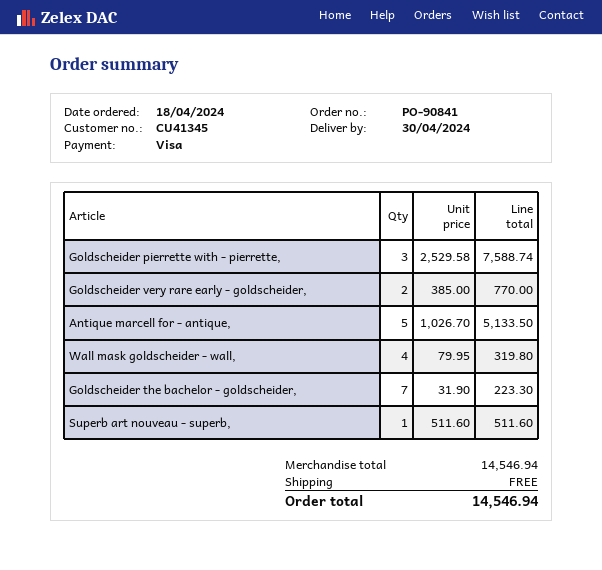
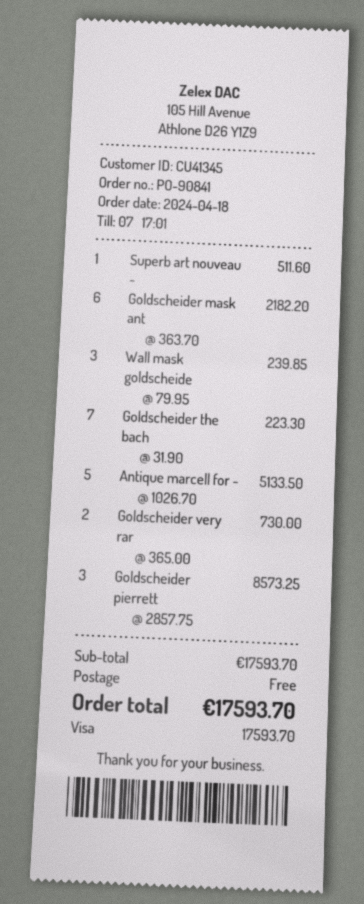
Goldscheider pierrette with - pierrette,: 3 x 2529.58 = 7588.74 -> 3 x 2857.75 = 8573.25
Goldscheider very rare early - goldscheider,: 2 x 385.00 = 770.00 -> 2 x 365.00 = 730.00
Wall mask goldscheider - wall,: 4 x 79.95 = 319.80 -> 3 x 79.95 = 239.85
Goldscheider mask ant: none -> 6 x 363.70 = 2182.20
subtotal: 14546.94 -> 17593.70
total: 14546.94 -> 17593.70

